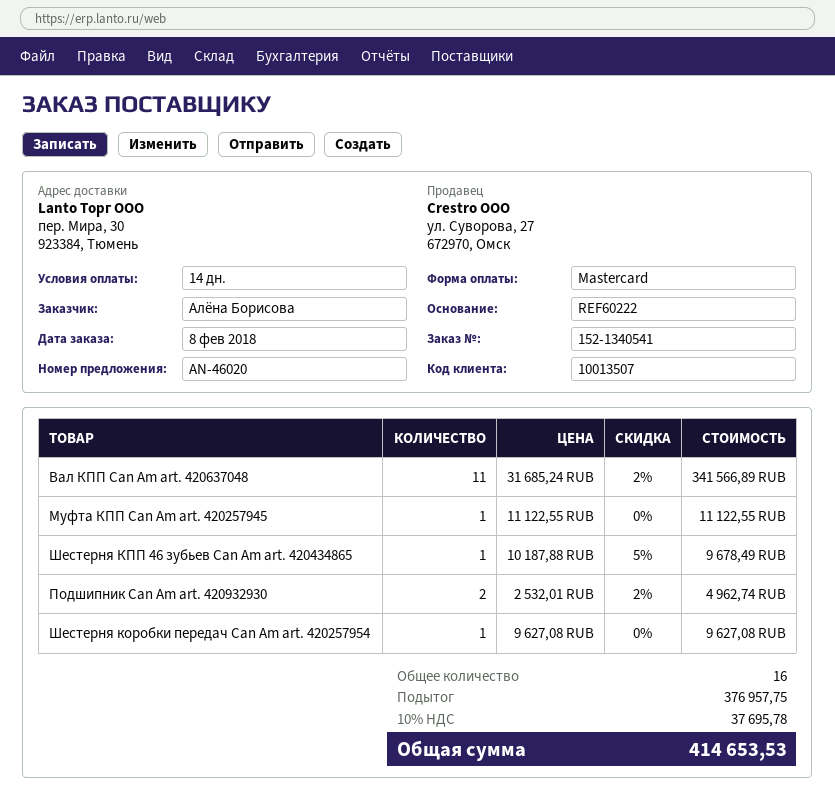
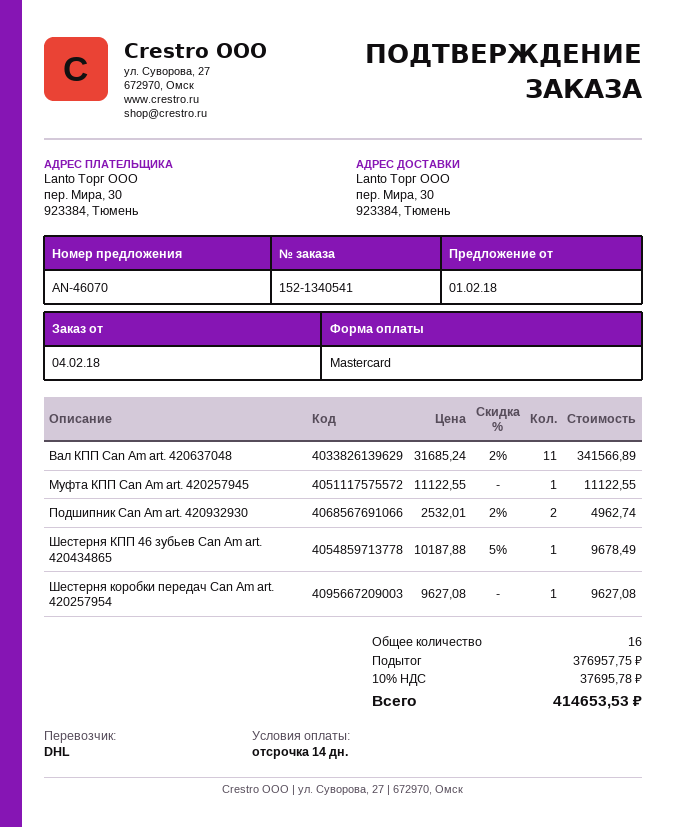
quote number: AN-46020 -> AN-46070
order date: 2018-02-08 -> 2018-02-04

